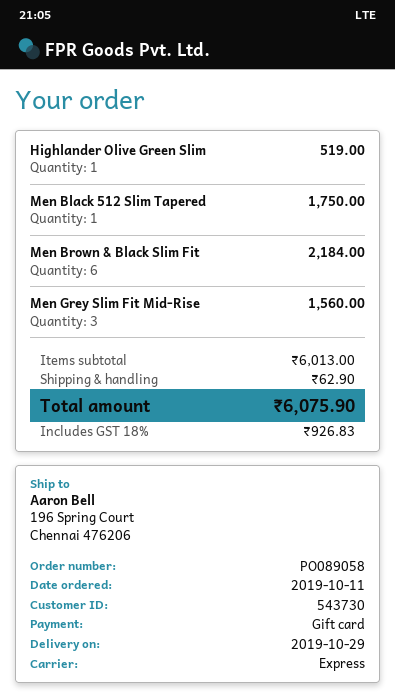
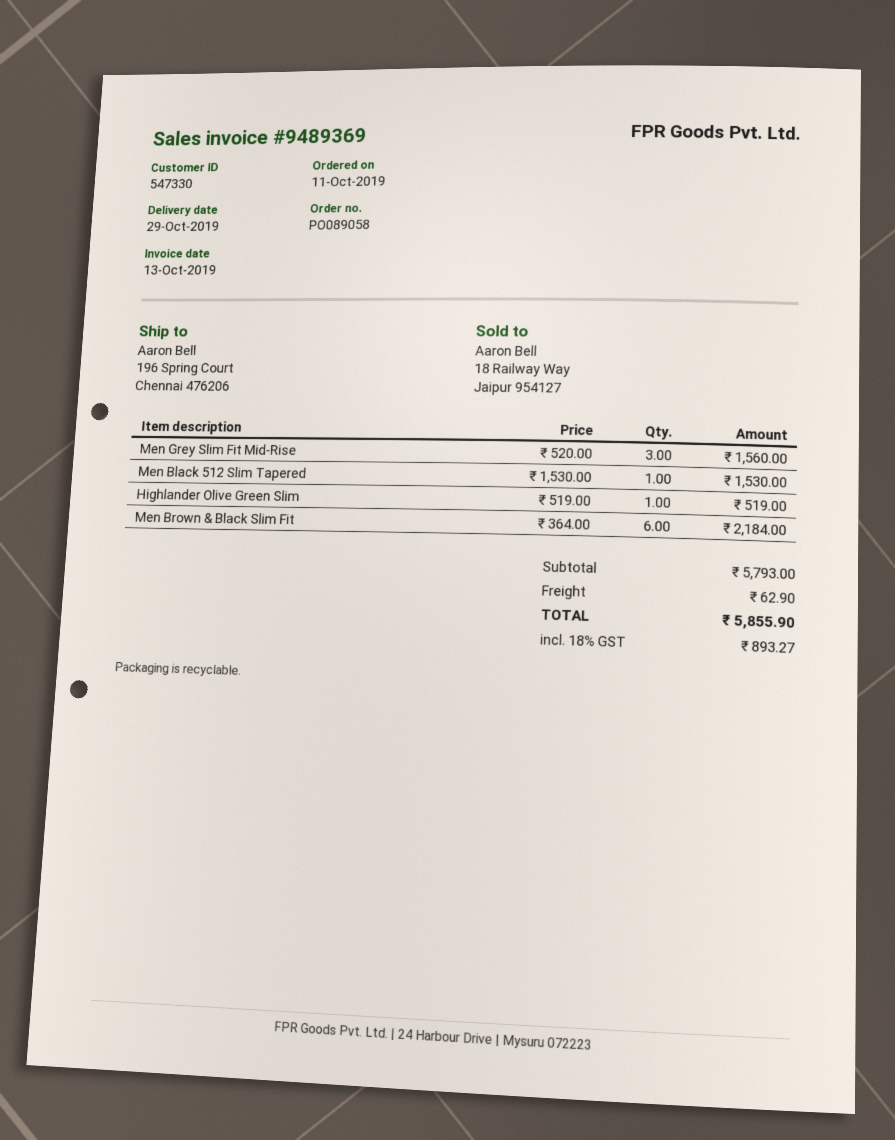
customer number: 543730 -> 547330
Men Black 512 Slim Tapered: 1 for 1750.00 -> 1 for 1530.00
subtotal: 6013.00 -> 5793.00
tax: 18% = 926.83 -> 18% = 893.27
total: 6075.90 -> 5855.90

